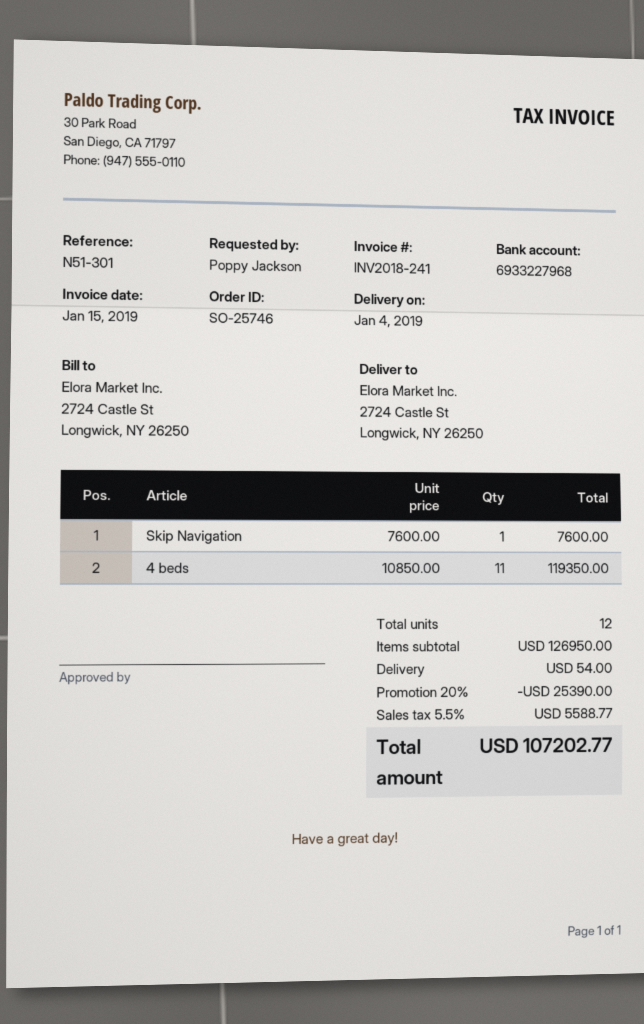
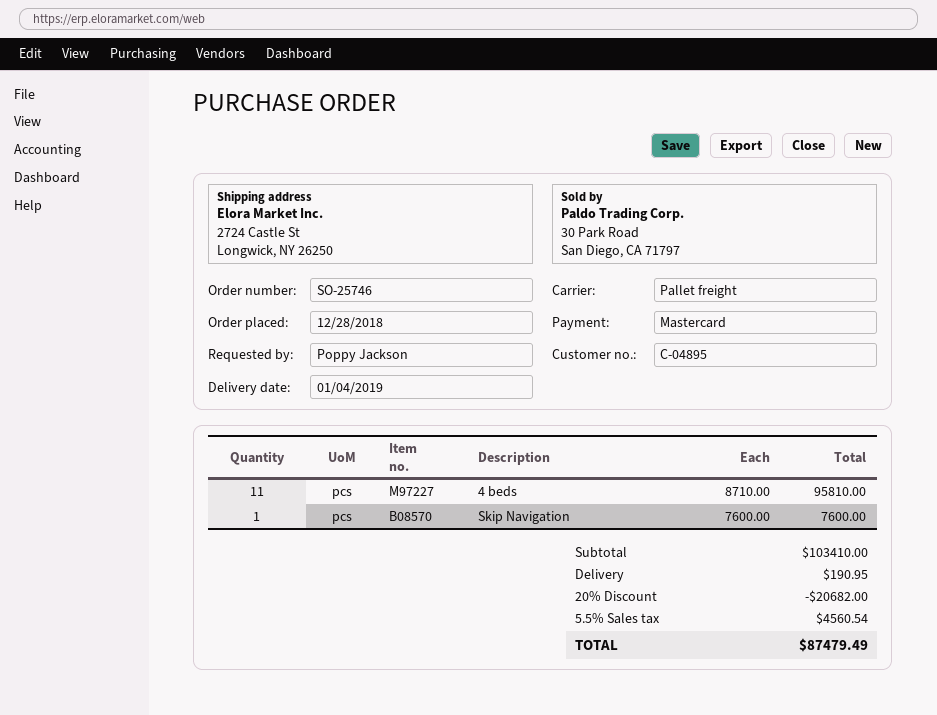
4 beds: 11 x 10850.00 = 119350.00 -> 11 x 8710.00 = 95810.00
subtotal: 126950.00 -> 103410.00
discount: 20% = 25390.00 -> 20% = 20682.00
shipping: 54.00 -> 190.95
tax: 5.5% = 5588.77 -> 5.5% = 4560.54
total: 107202.77 -> 87479.49

